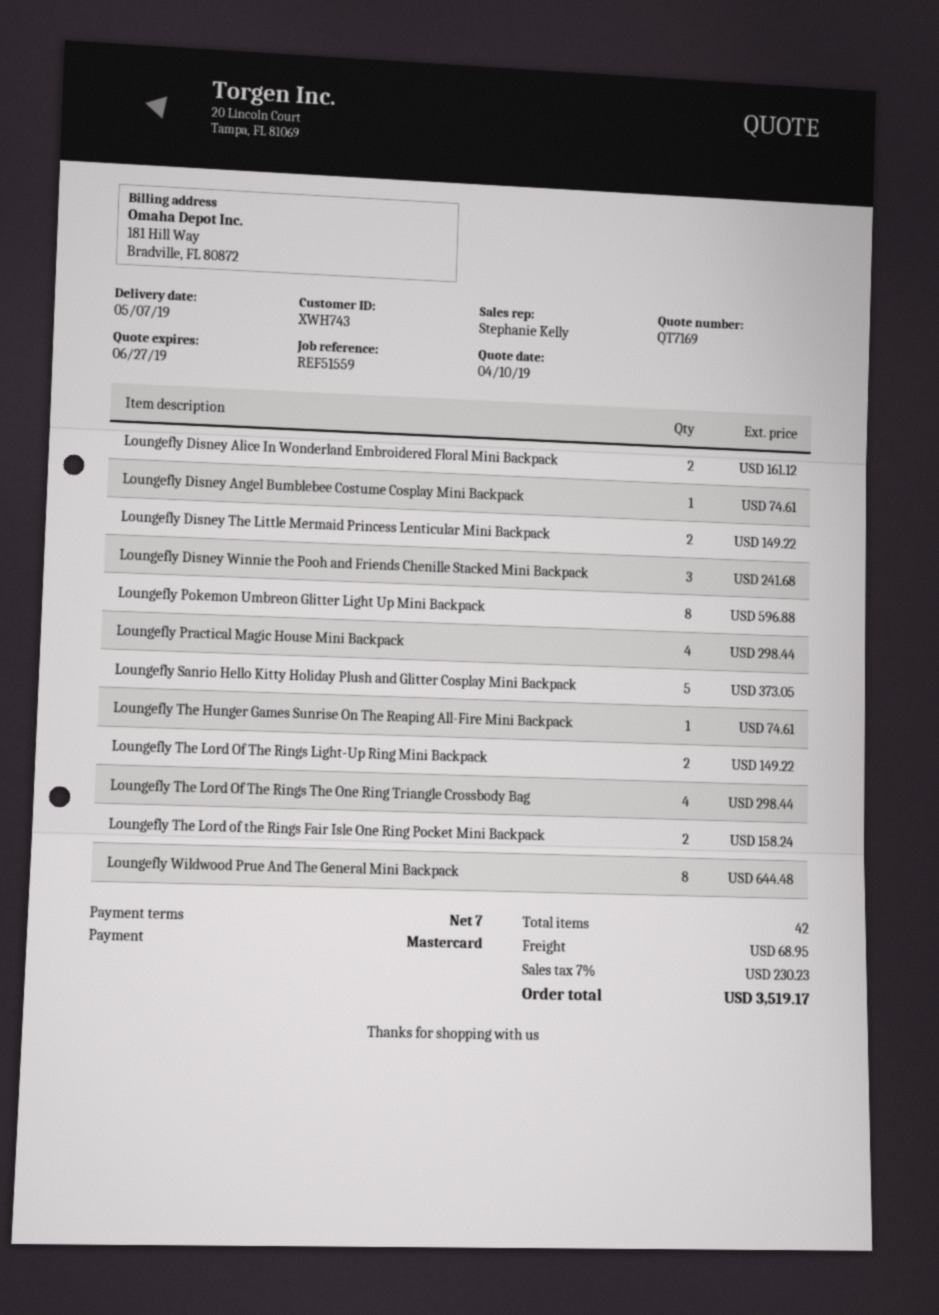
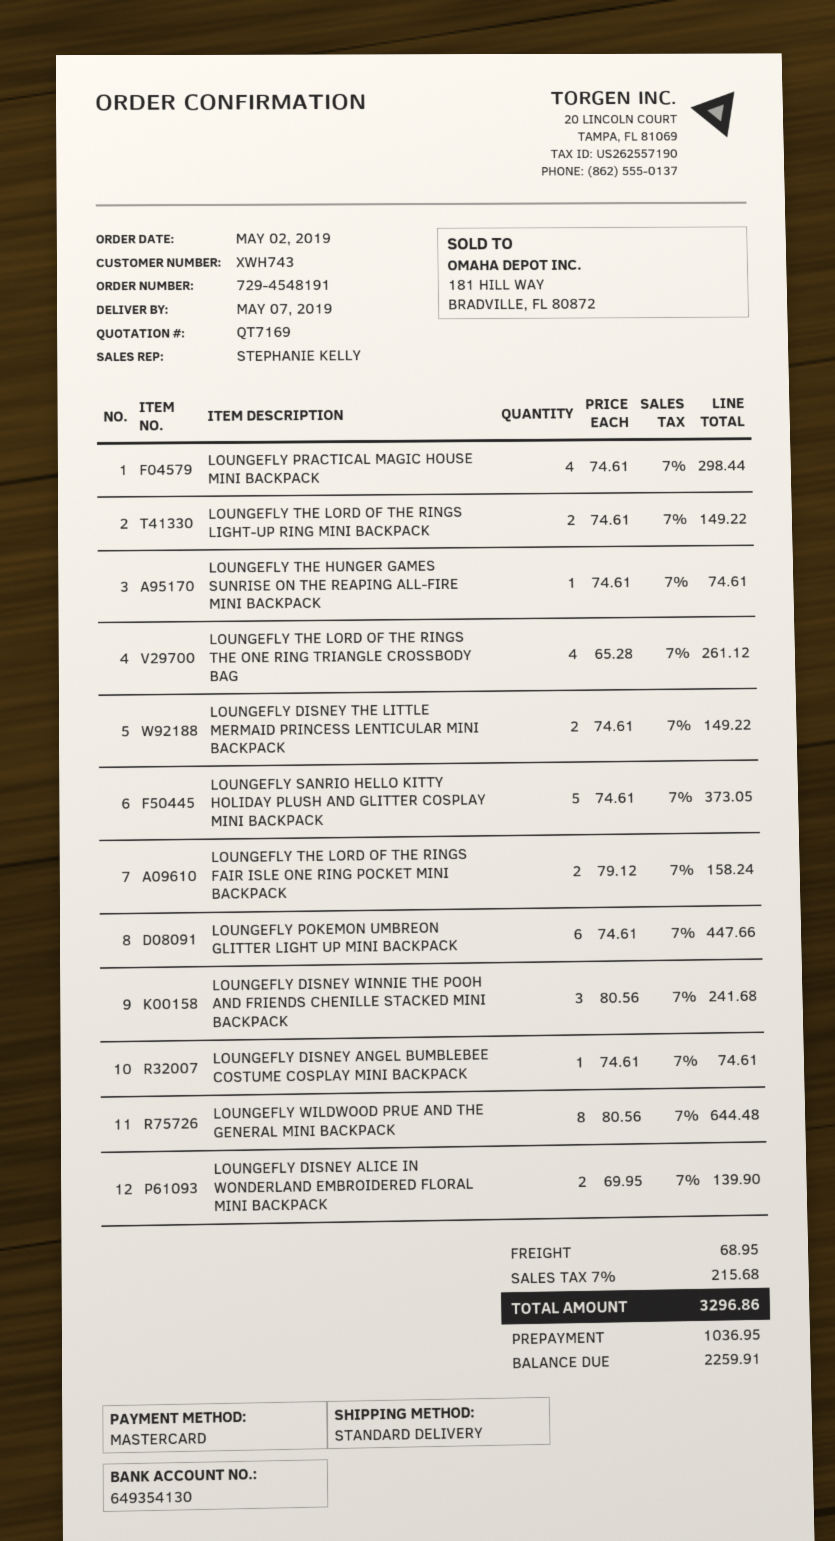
Loungefly Disney Alice In Wonderland Embroidered Floral Mini Backpack: 2 for 161.12 -> 2 for 139.90
Loungefly Pokemon Umbreon Glitter Light Up Mini Backpack: 8 for 596.88 -> 6 for 447.66
Loungefly The Lord Of The Rings The One Ring Triangle Crossbody Bag: 4 for 298.44 -> 4 for 261.12
tax: 7% = 230.23 -> 7% = 215.68
total: 3519.17 -> 3296.86

